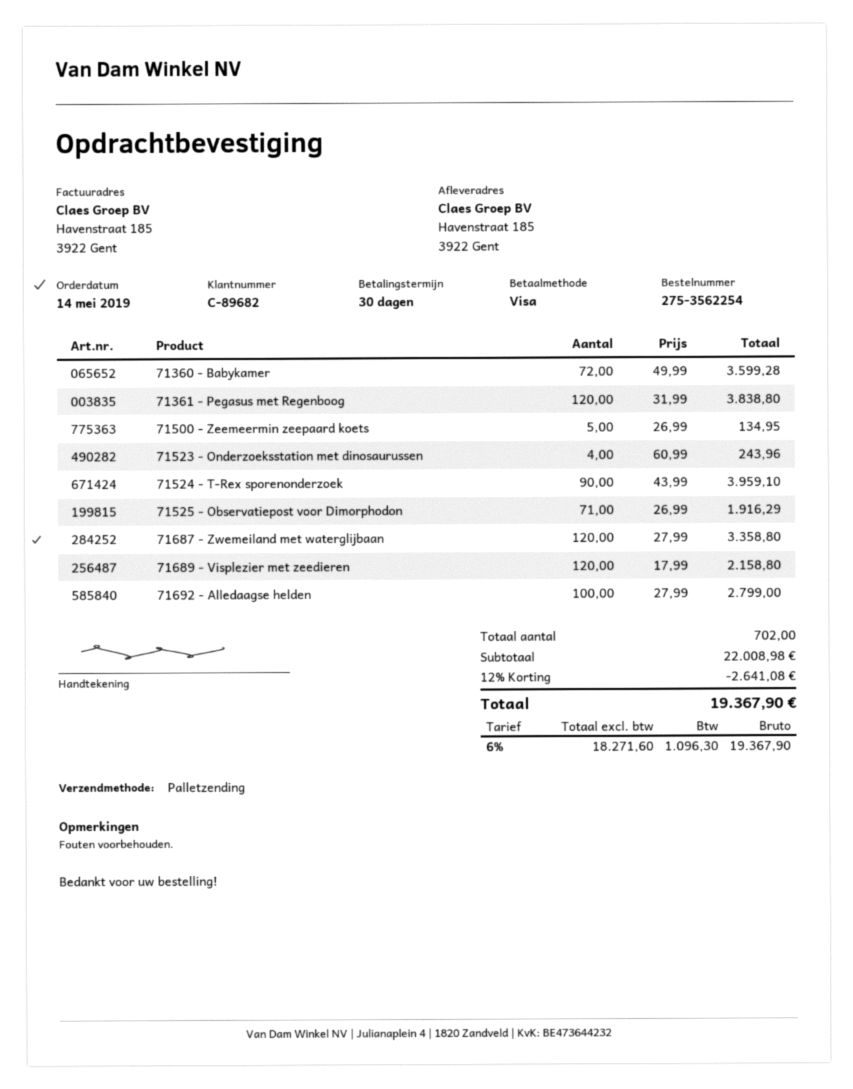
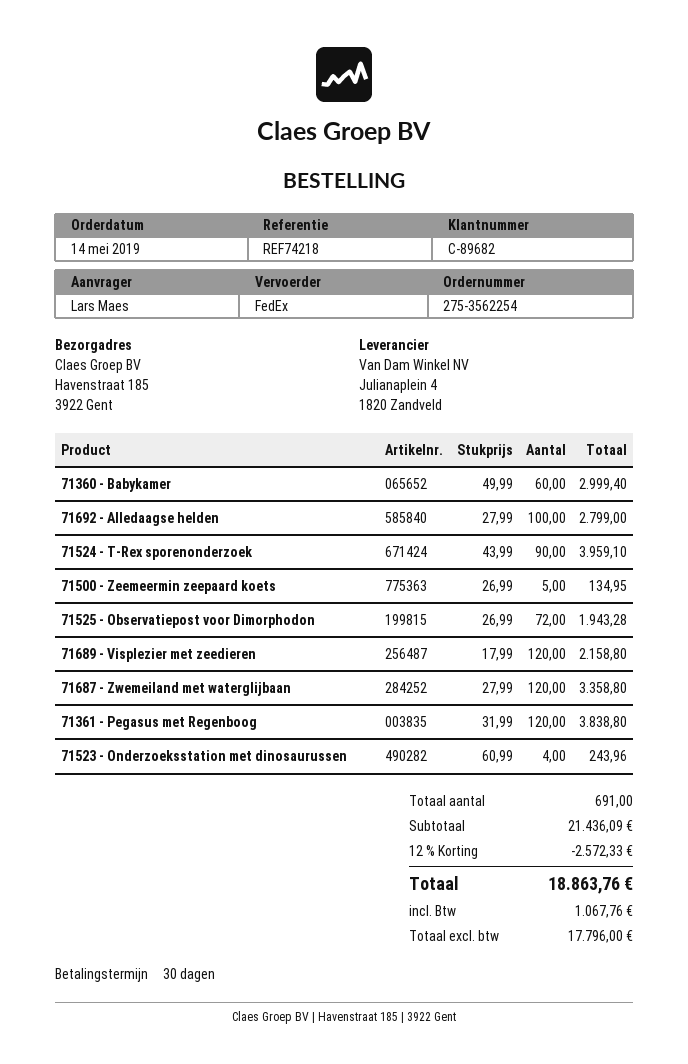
shipping method: pallet freight -> FedEx
71360 - Babykamer: 72 x 49.99 = 3599.28 -> 60 x 49.99 = 2999.40
71525 - Observatiepost voor Dimorphodon: 71 x 26.99 = 1916.29 -> 72 x 26.99 = 1943.28
total quantity: 702 -> 691
subtotal: 22008.98 -> 21436.09
discount: 12% = 2641.08 -> 12% = 2572.33
net: 18271.60 -> 17796.00
tax: 1096.30 -> 1067.76
total: 19367.90 -> 18863.76

